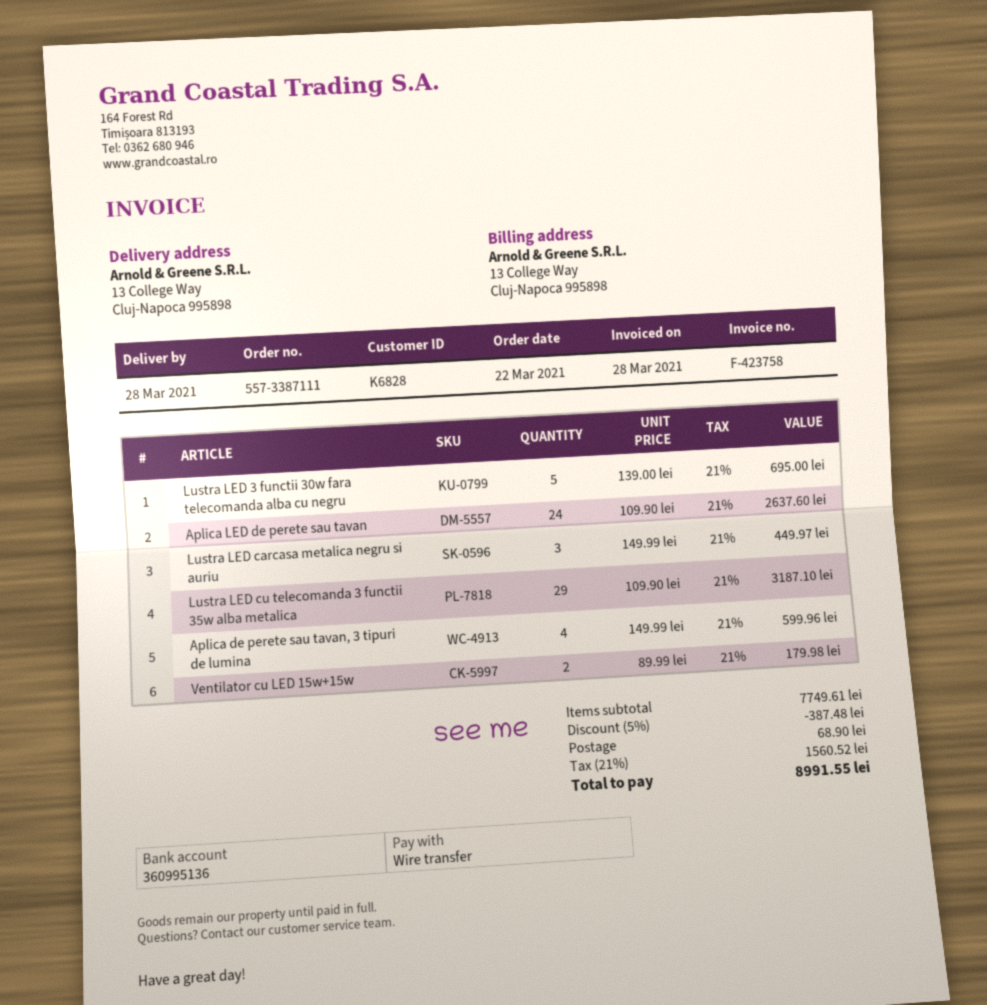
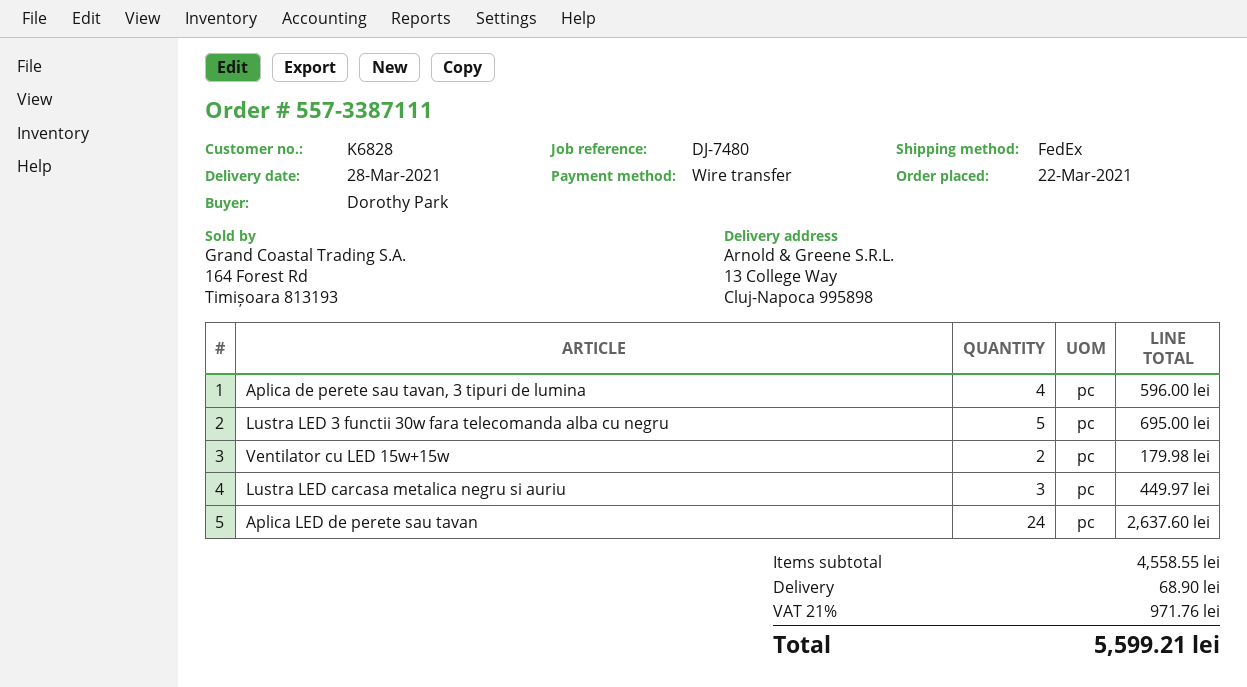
Lustra LED cu telecomanda 3 functii 35w alba metalica: 29 for 3187.10 -> none
Aplica de perete sau tavan, 3 tipuri de lumina: 4 for 599.96 -> 4 for 596.00
subtotal: 7749.61 -> 4558.55
discount: 5% = 387.48 -> none
tax: 21% = 1560.52 -> 21% = 971.76
total: 8991.55 -> 5599.21

